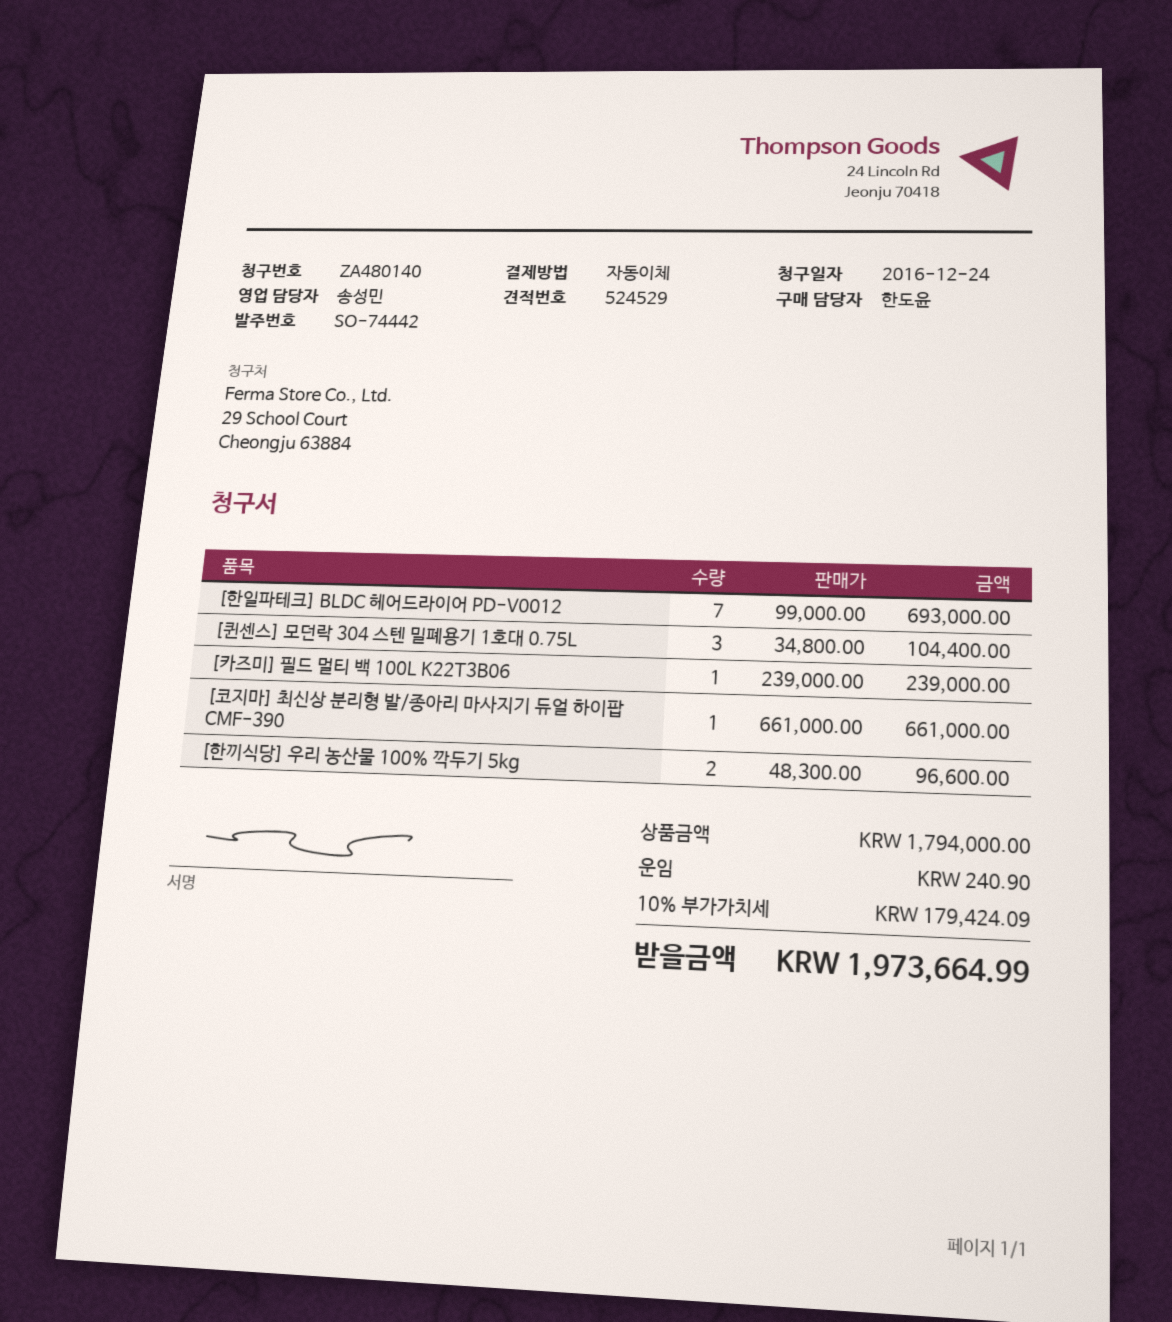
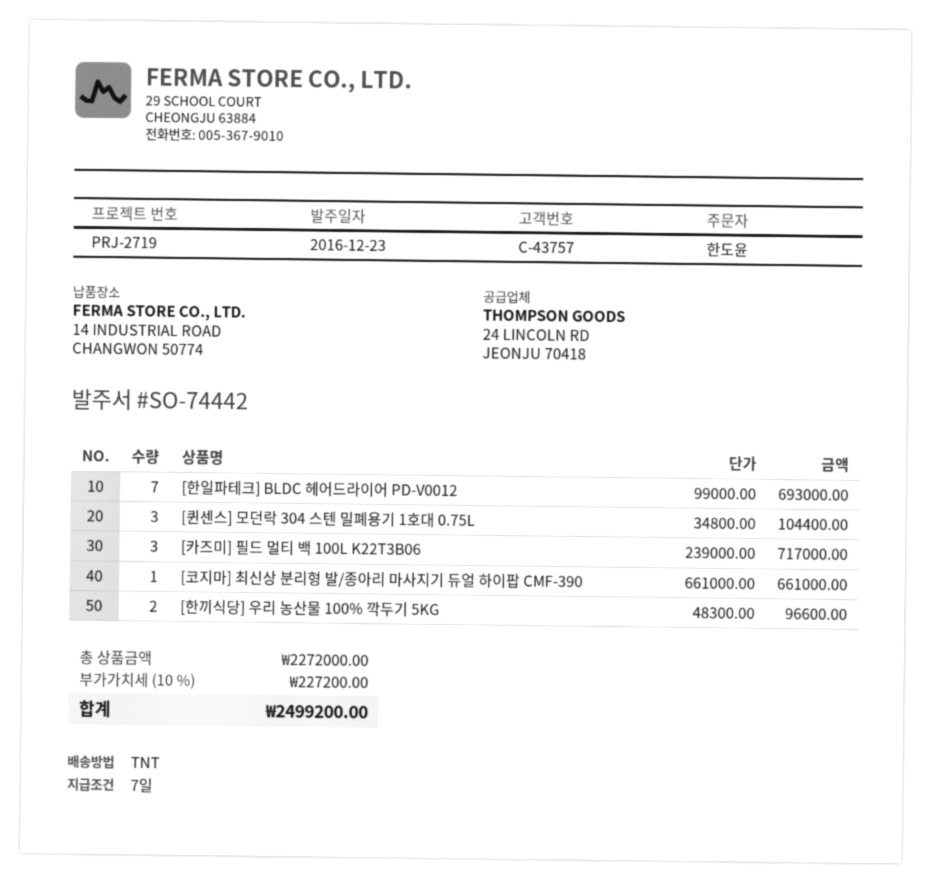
[카즈미] 필드 멀티 백 100L K22T3B06: 1 x 239000.00 = 239000.00 -> 3 x 239000.00 = 717000.00
subtotal: 1794000.00 -> 2272000.00
shipping: 240.90 -> none
tax: 10% = 179424.09 -> 10% = 227200.00
total: 1973664.99 -> 2499200.00

